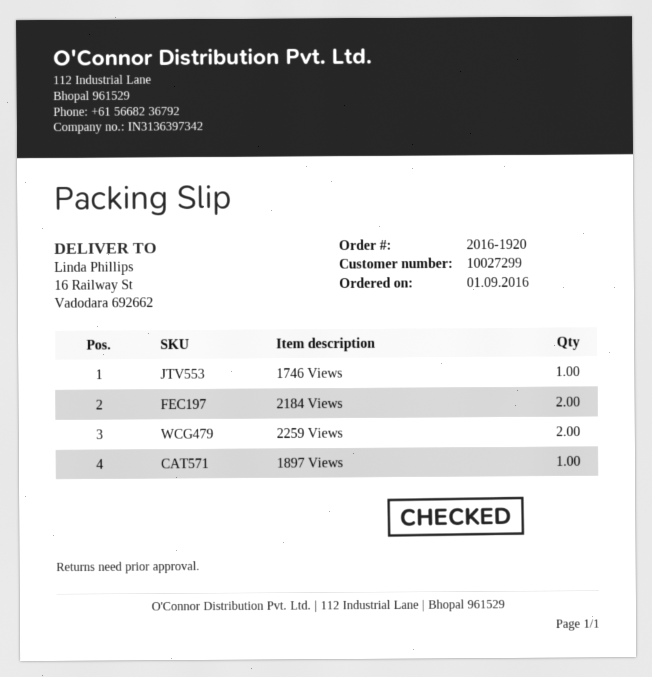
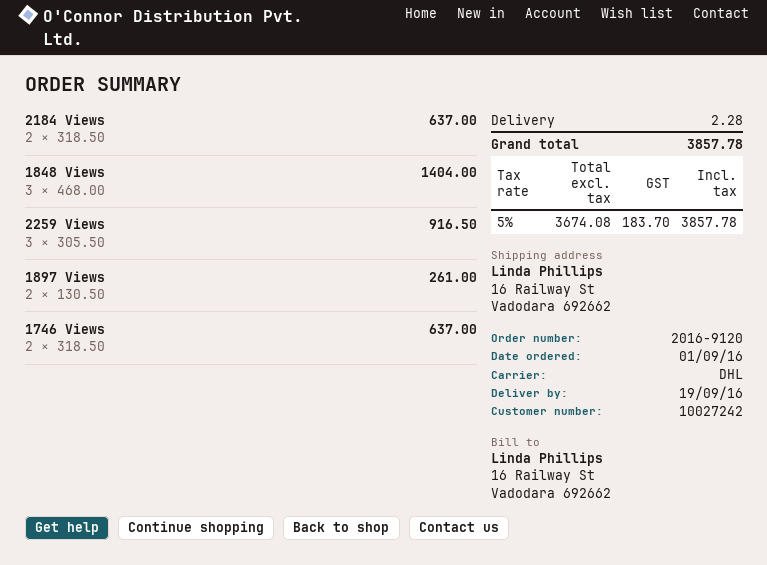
order number: 2016-1920 -> 2016-9120
customer number: 10027299 -> 10027242
1746 Views: 1 -> 2
2259 Views: 2 -> 3
1897 Views: 1 -> 2
1848 Views: none -> 3

